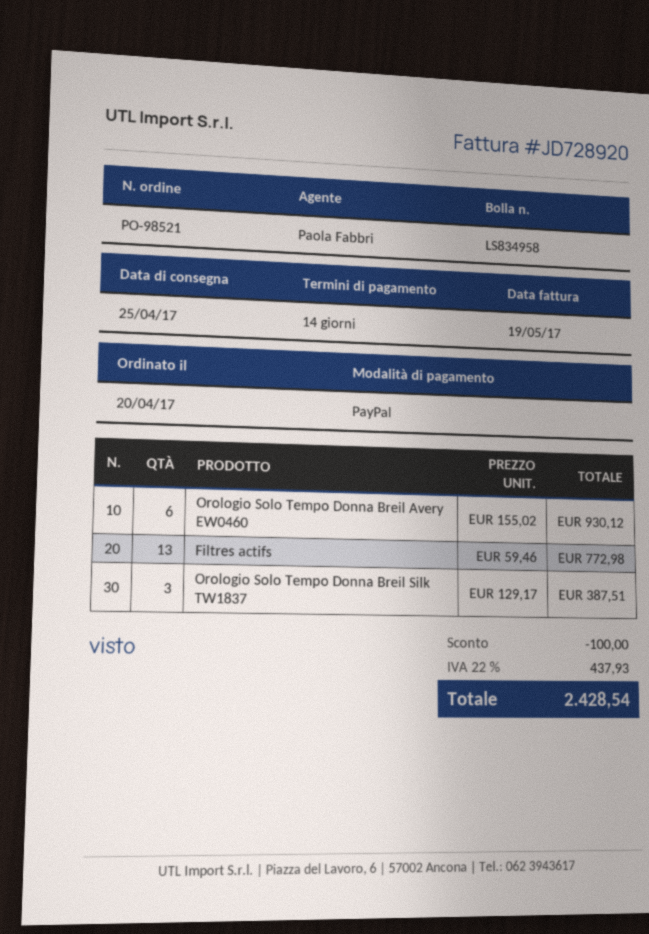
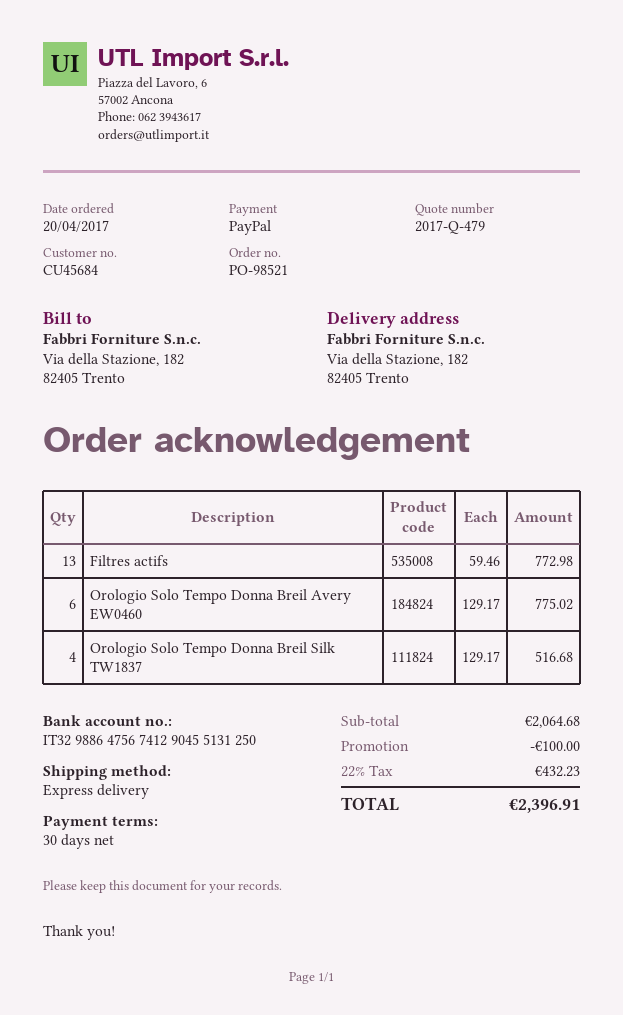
payment terms: 14 days -> 30 days
Orologio Solo Tempo Donna Breil Avery EW0460: 6 x 155.02 = 930.12 -> 6 x 129.17 = 775.02
Orologio Solo Tempo Donna Breil Silk TW1837: 3 x 129.17 = 387.51 -> 4 x 129.17 = 516.68
tax: 22% = 437.93 -> 22% = 432.23
total: 2428.54 -> 2396.91

